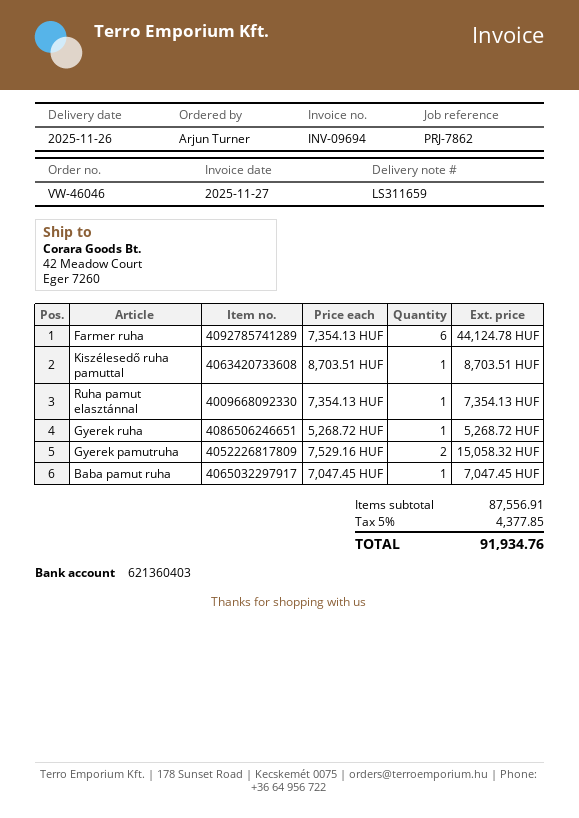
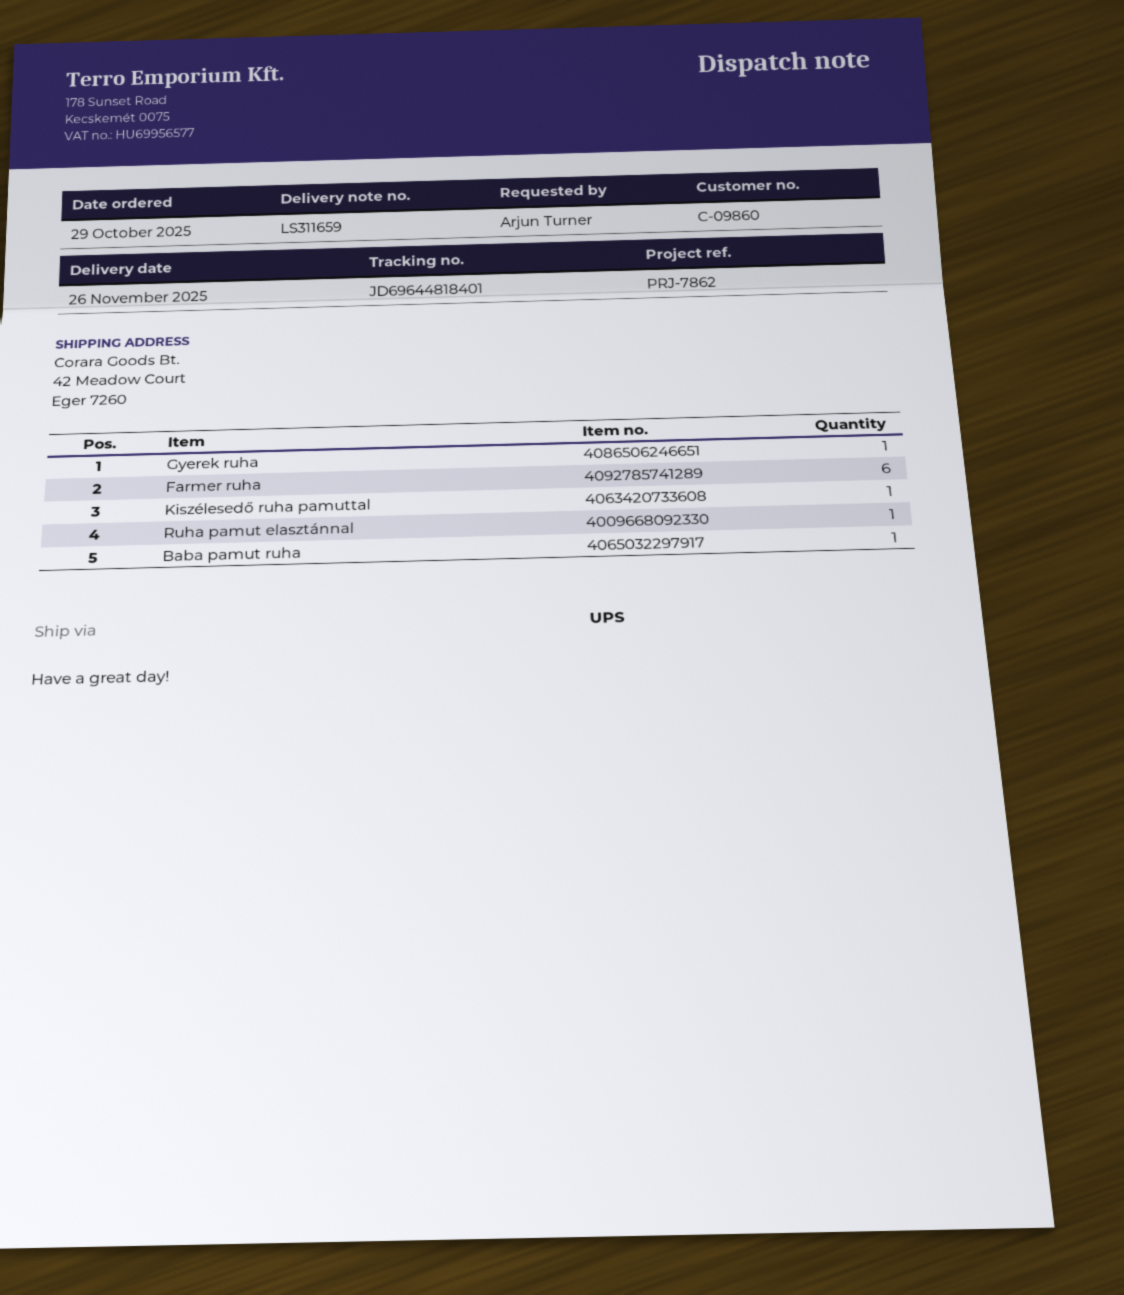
Gyerek pamutruha: 2 -> none

